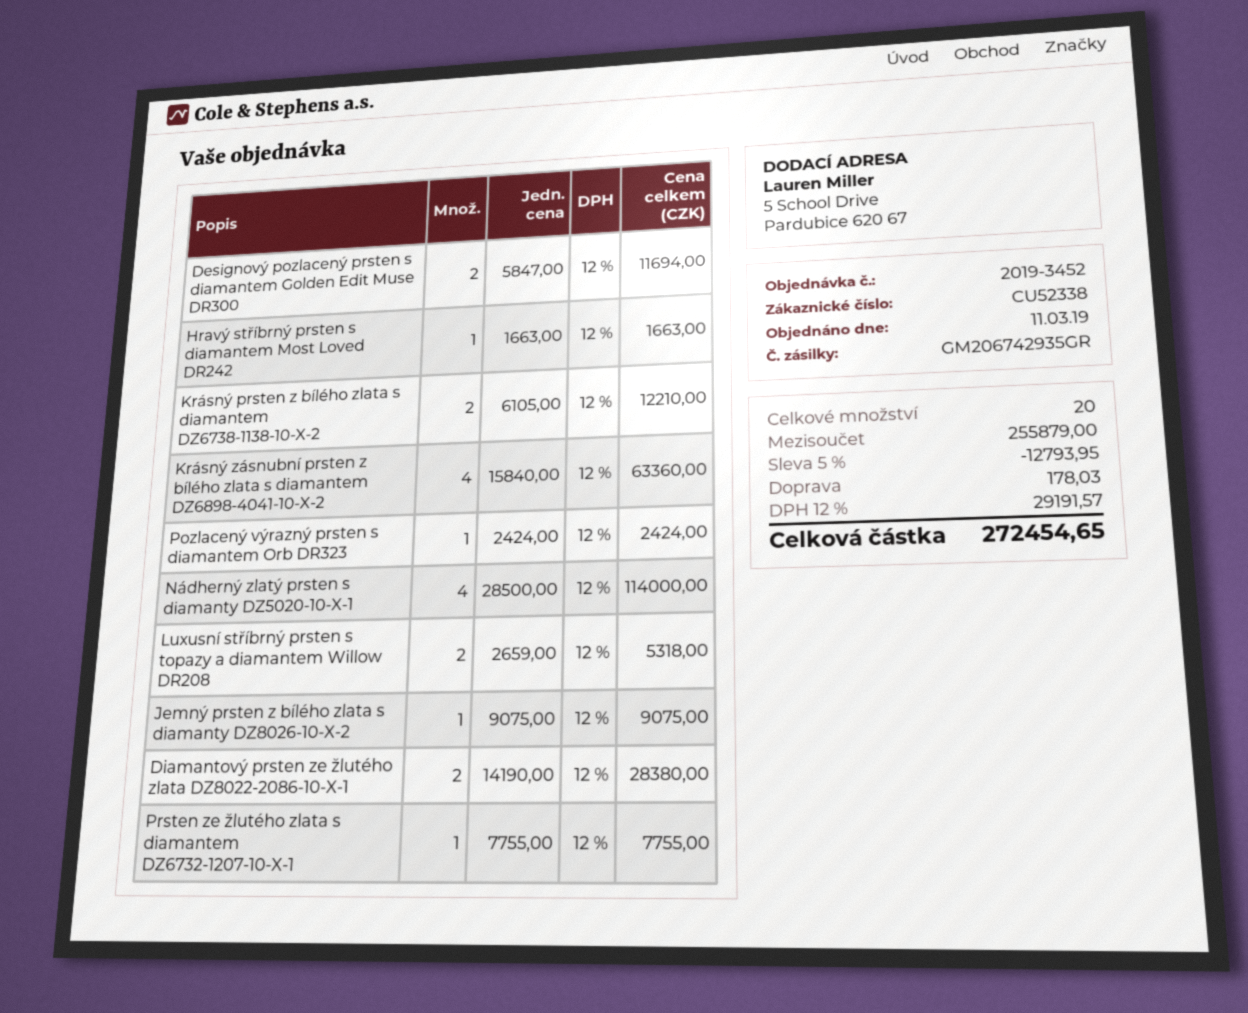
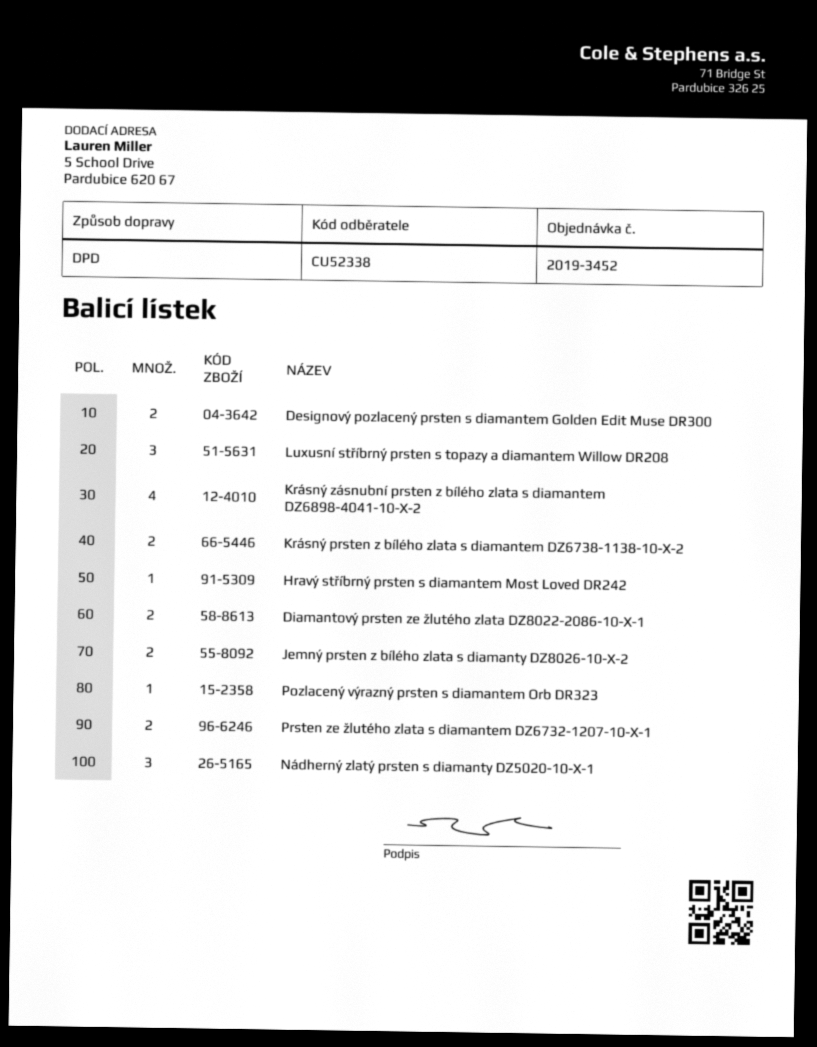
Nádherný zlatý prsten s diamanty DZ5020-10-X-1: 4 -> 3
Luxusní stříbrný prsten s topazy a diamantem Willow DR208: 2 -> 3
Jemný prsten z bílého zlata s diamanty DZ8026-10-X-2: 1 -> 2
Prsten ze žlutého zlata s diamantem DZ6732-1207-10-X-1: 1 -> 2

